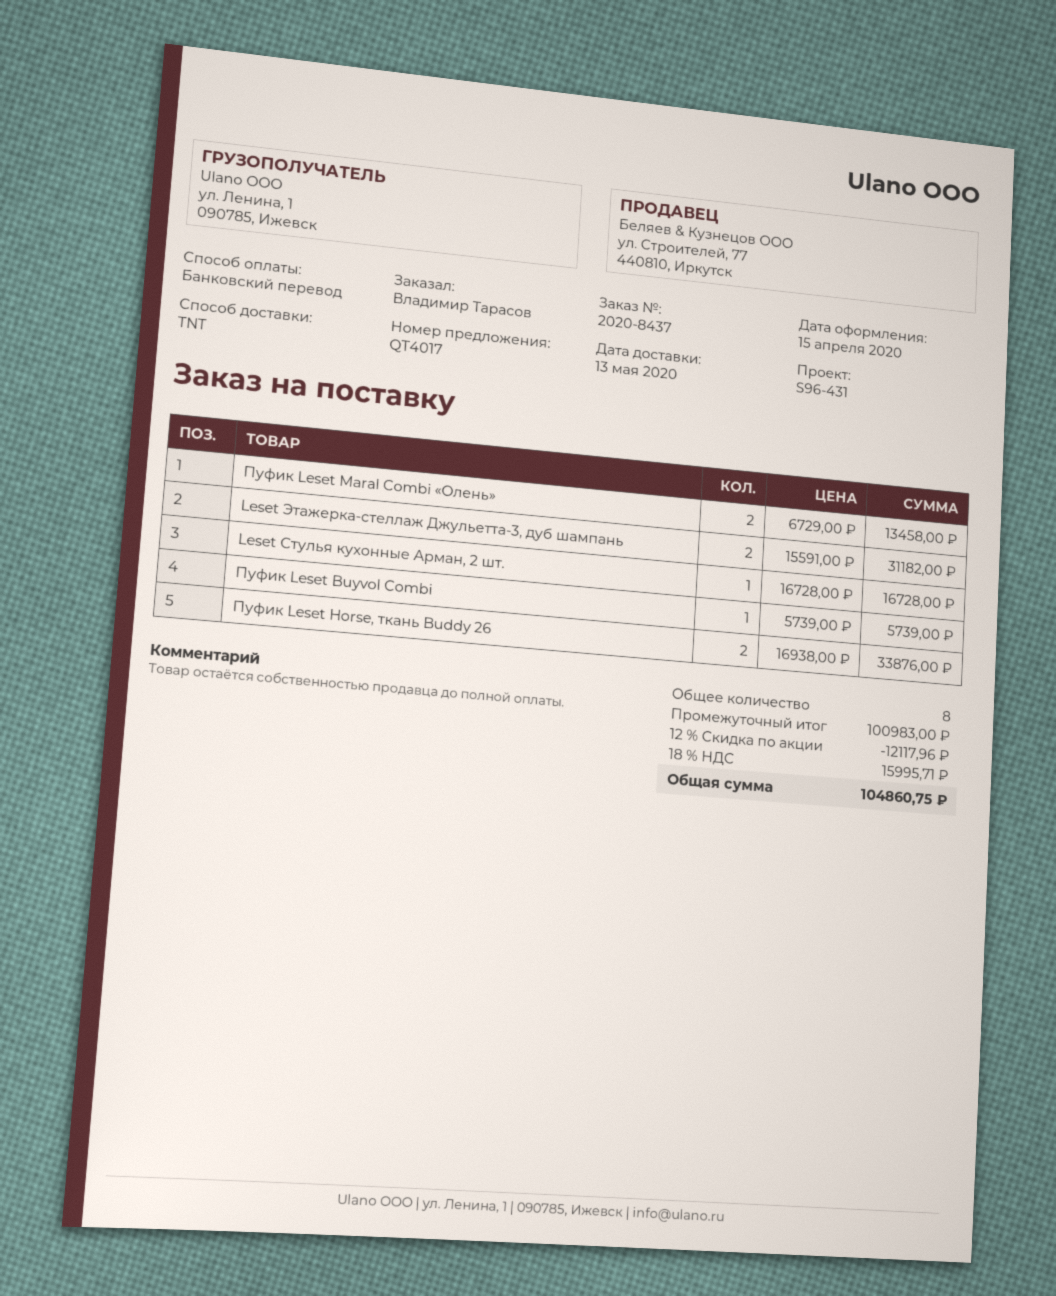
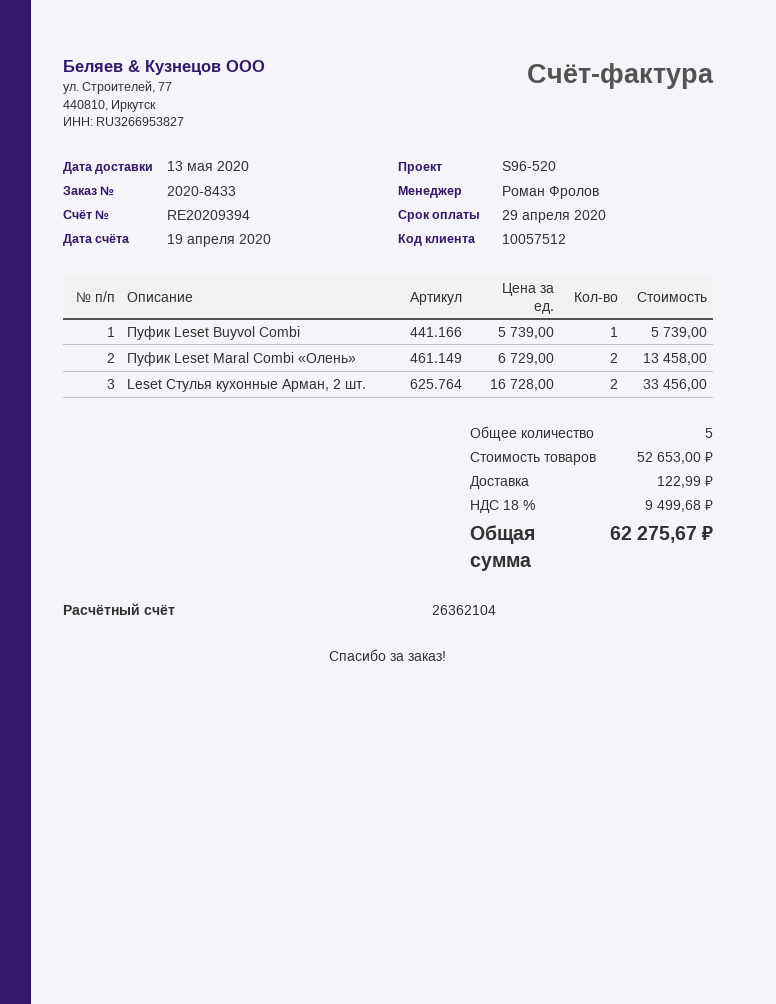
order number: 2020-8437 -> 2020-8433
reference: S96-431 -> S96-520
Leset Этажерка-стеллаж Джульетта-3, дуб шампань: 2 x 15591.00 = 31182.00 -> none
Leset Стулья кухонные Арман, 2 шт.: 1 x 16728.00 = 16728.00 -> 2 x 16728.00 = 33456.00
Пуфик Leset Horse, ткань Buddy 26: 2 x 16938.00 = 33876.00 -> none
total quantity: 8 -> 5
subtotal: 100983.00 -> 52653.00
discount: 12% = 12117.96 -> none
shipping: none -> 122.99
tax: 18% = 15995.71 -> 18% = 9499.68
total: 104860.75 -> 62275.67

